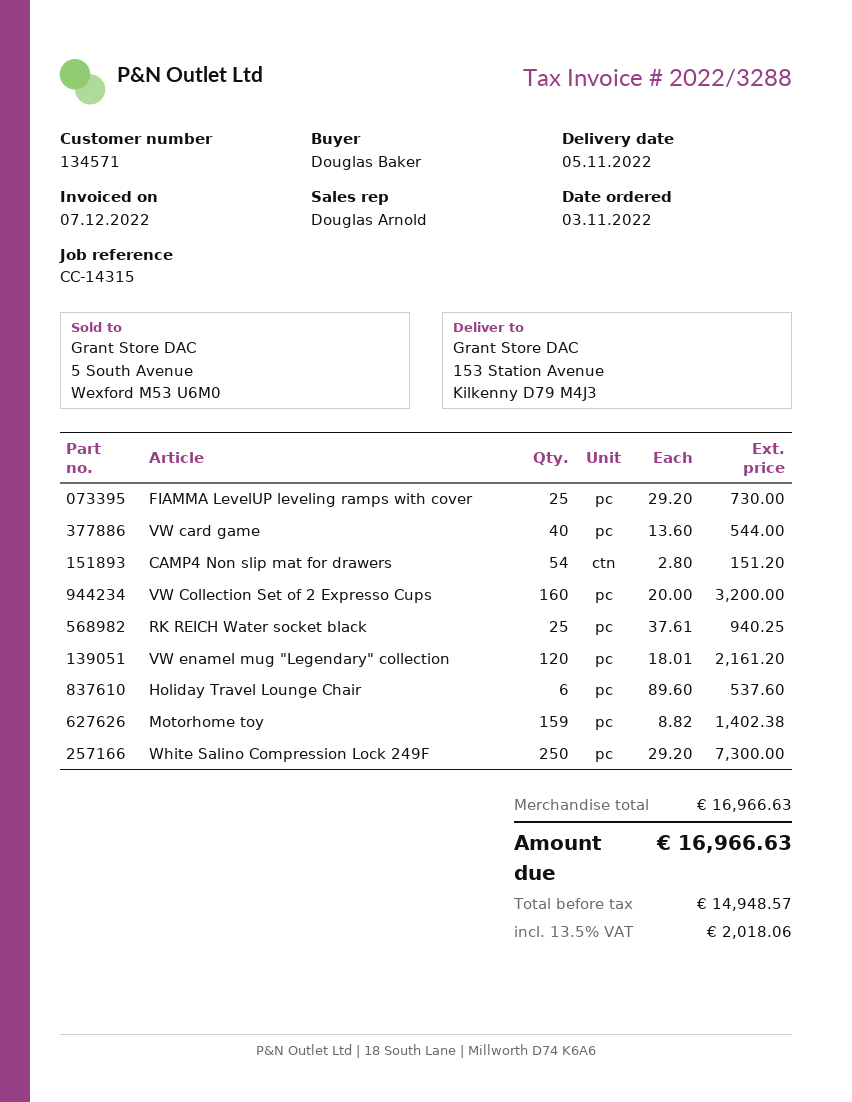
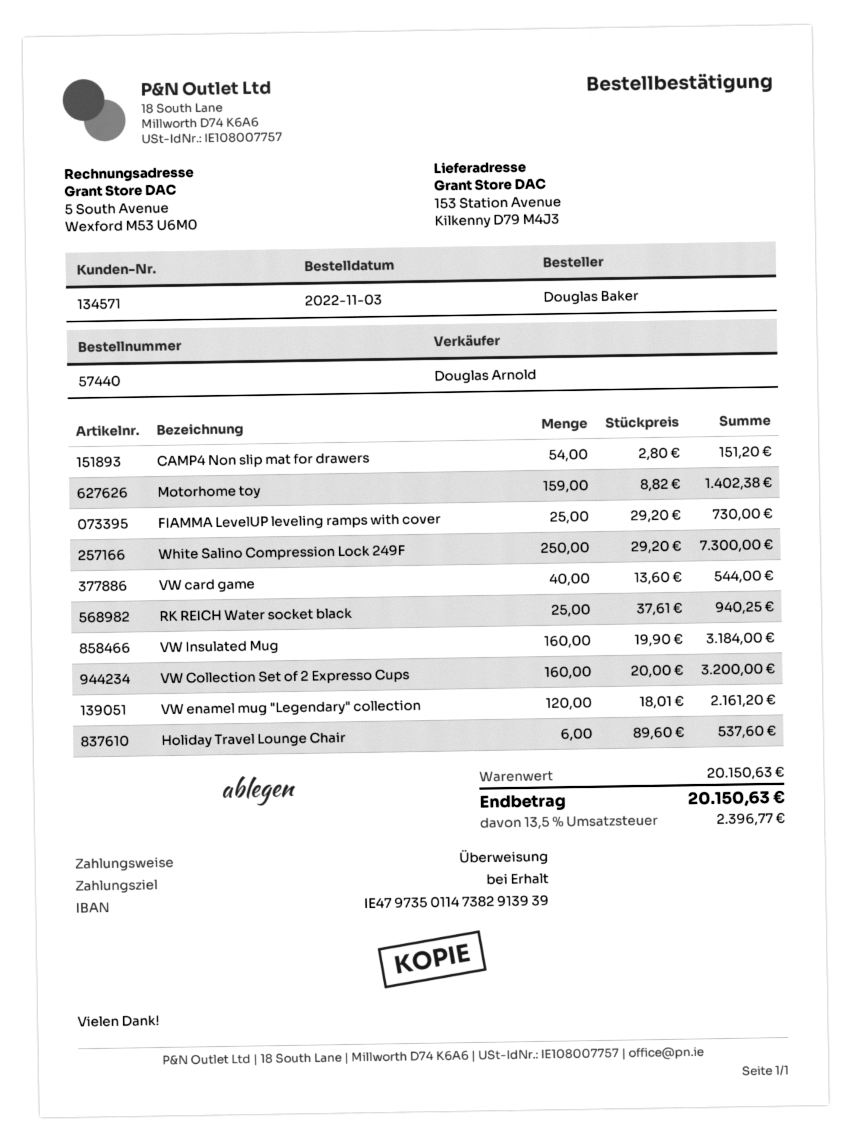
VW Insulated Mug: none -> 160 x 19.90 = 3184.00
subtotal: 16966.63 -> 20150.63
tax: 13.5% = 2018.06 -> 13.5% = 2396.77
total: 16966.63 -> 20150.63

